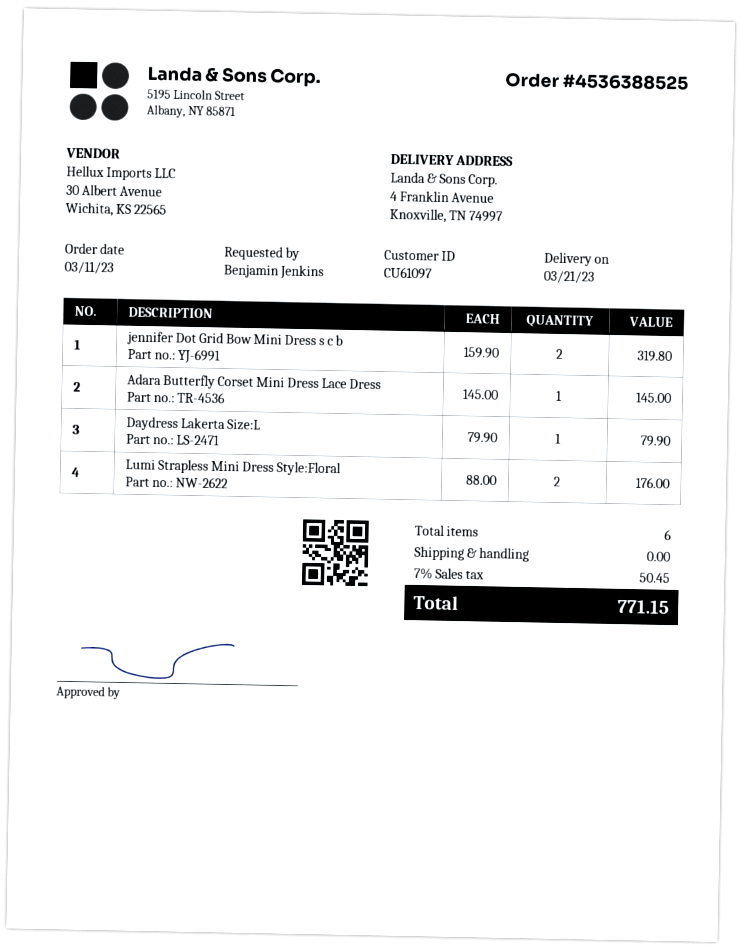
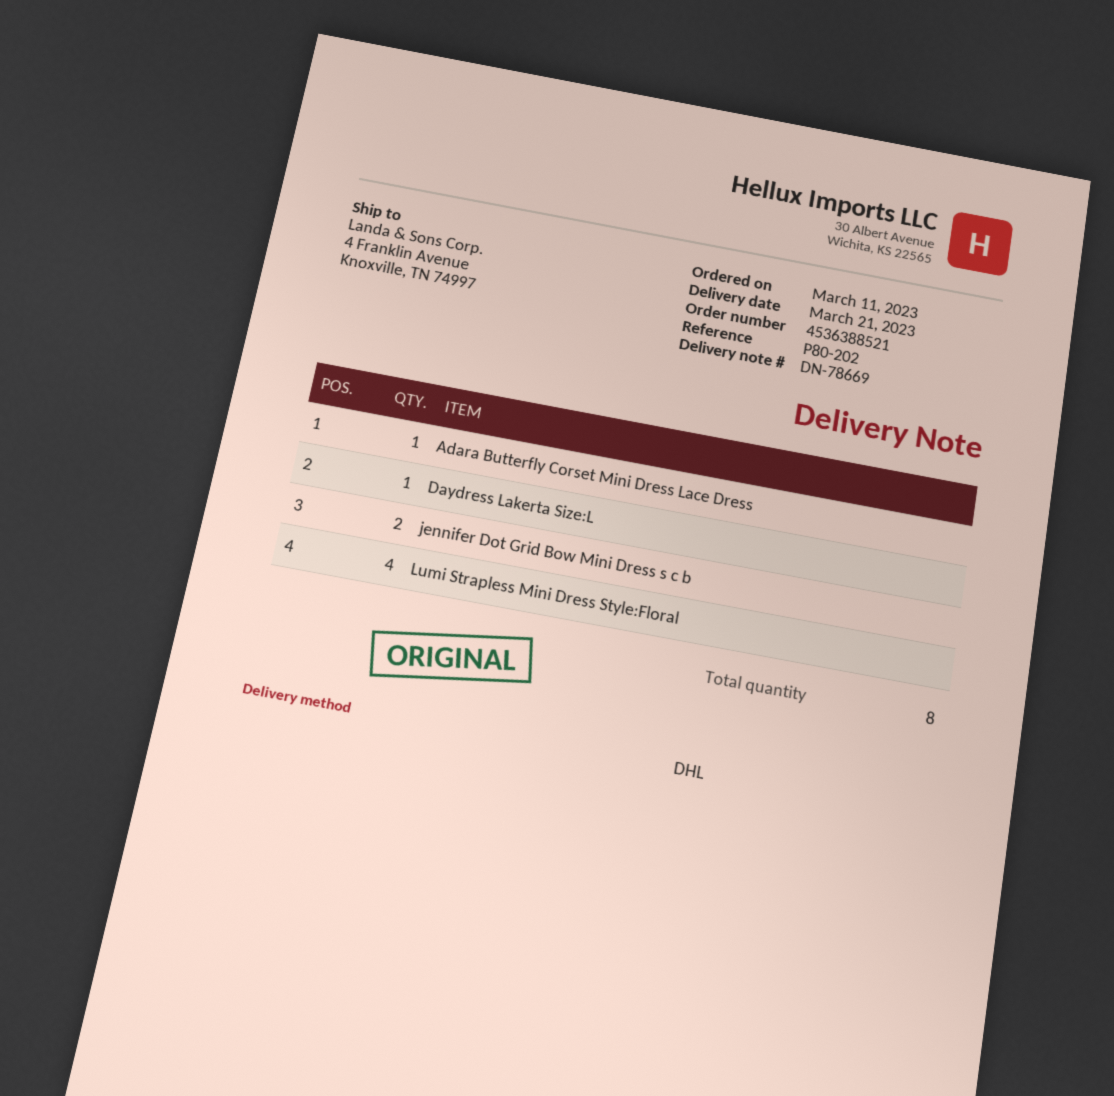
order number: 4536388525 -> 4536388521
Lumi Strapless Mini Dress Style:Floral: 2 -> 4
total quantity: 6 -> 8

